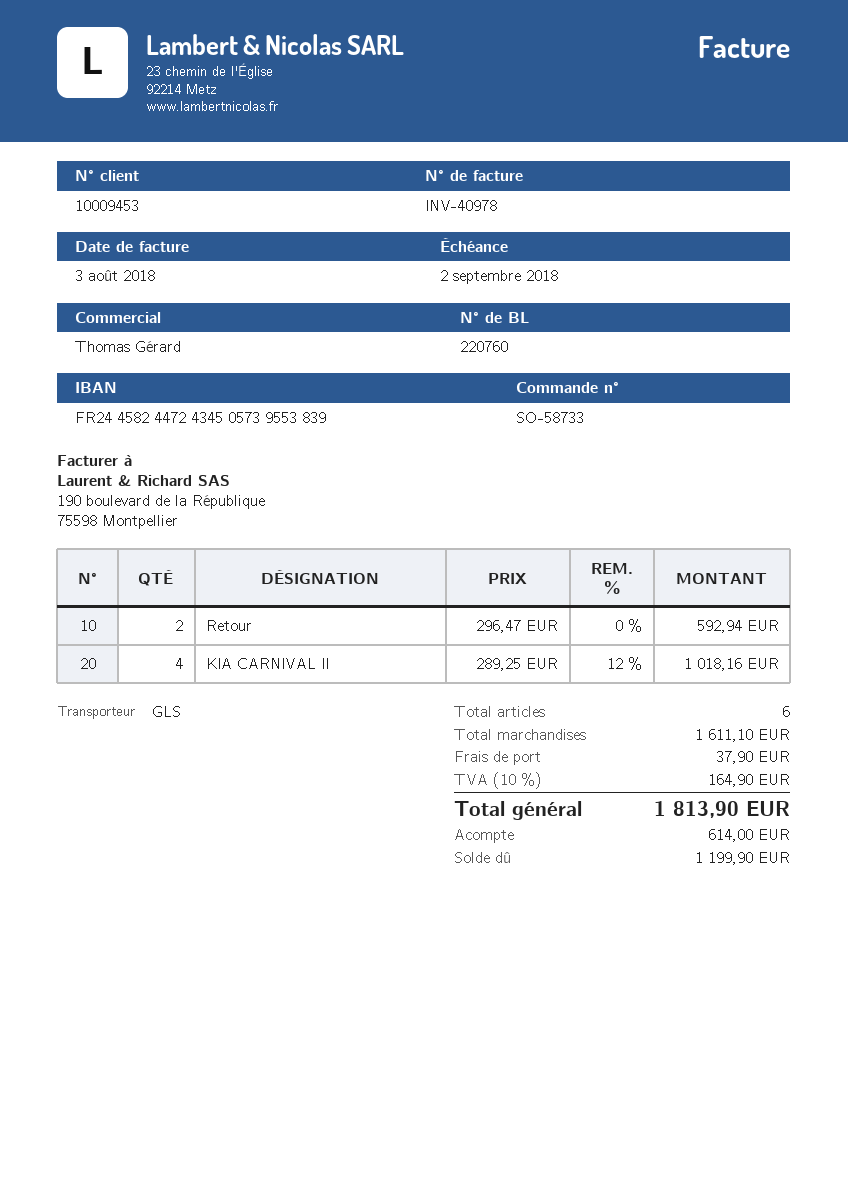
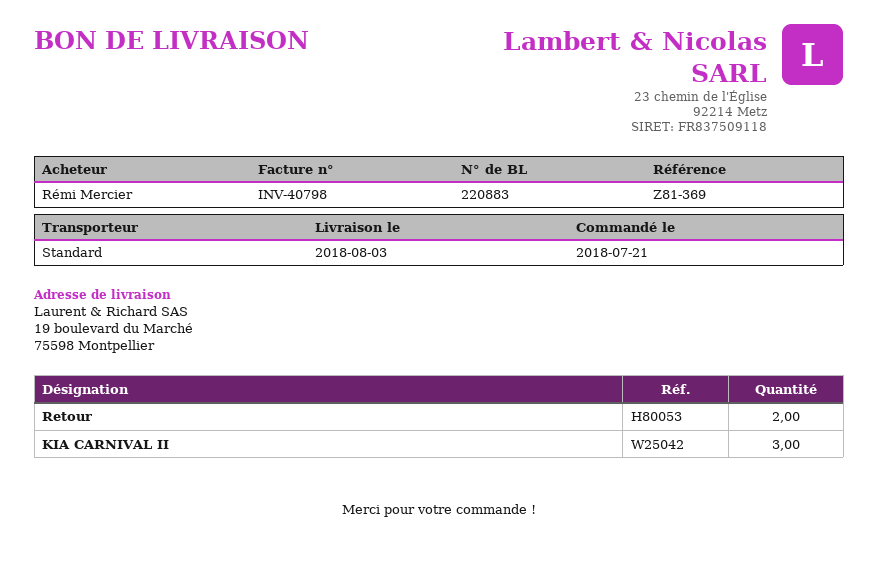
delivery note number: 220760 -> 220883
invoice number: INV-40978 -> INV-40798
shipping method: GLS -> standard
KIA CARNIVAL II: 4 -> 3

